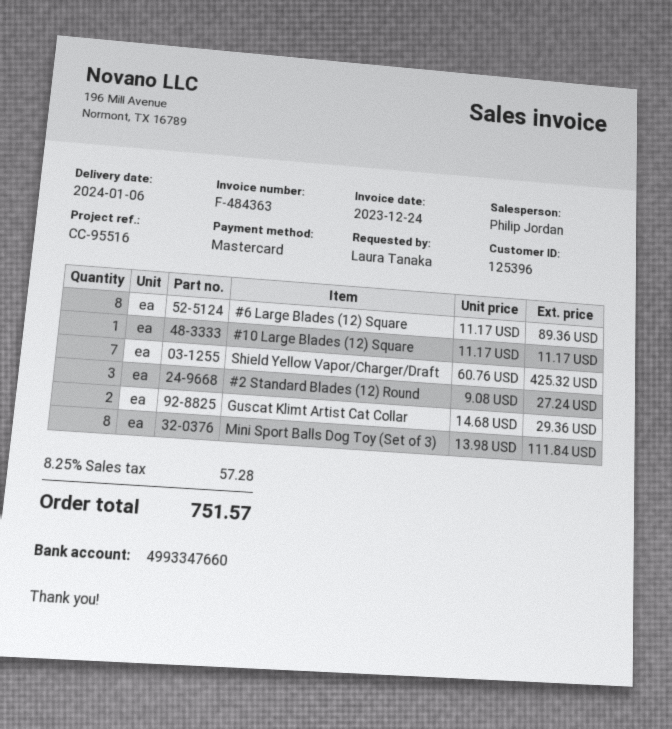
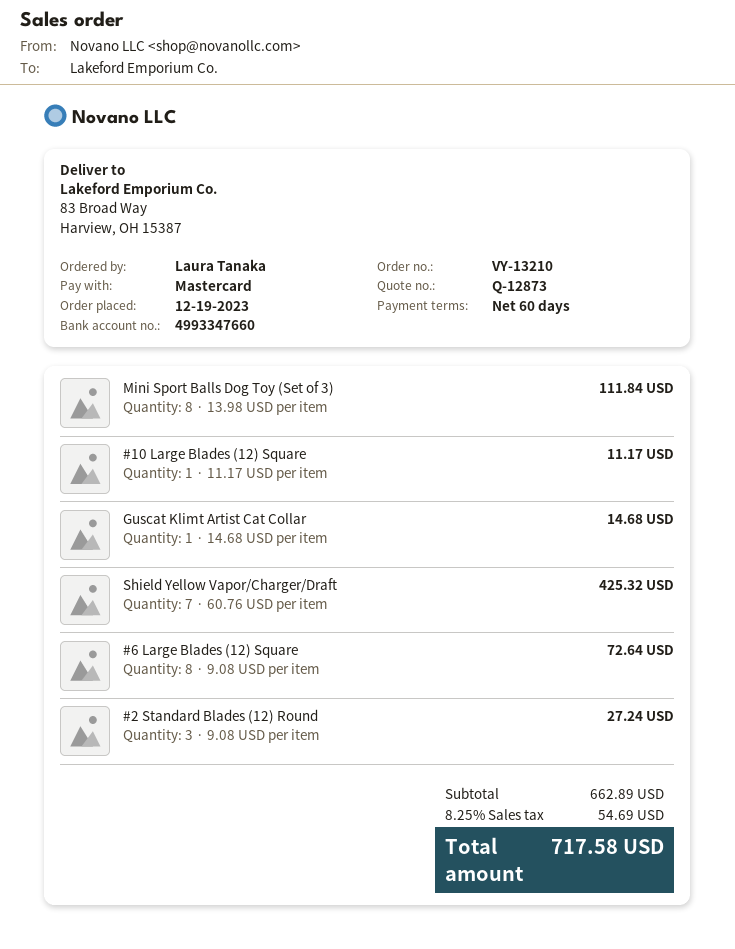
#6 Large Blades (12) Square: 8 x 11.17 = 89.36 -> 8 x 9.08 = 72.64
Guscat Klimt Artist Cat Collar: 2 x 14.68 = 29.36 -> 1 x 14.68 = 14.68
tax: 8.25% = 57.28 -> 8.25% = 54.69
total: 751.57 -> 717.58

